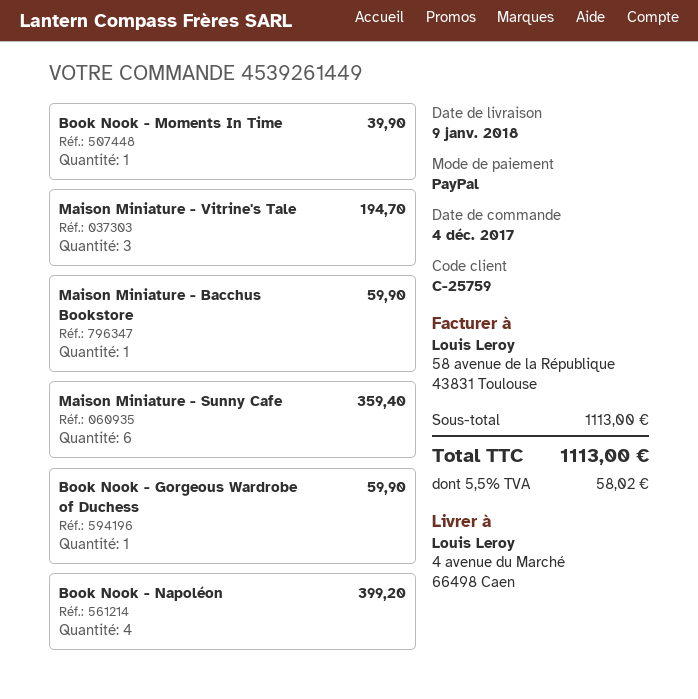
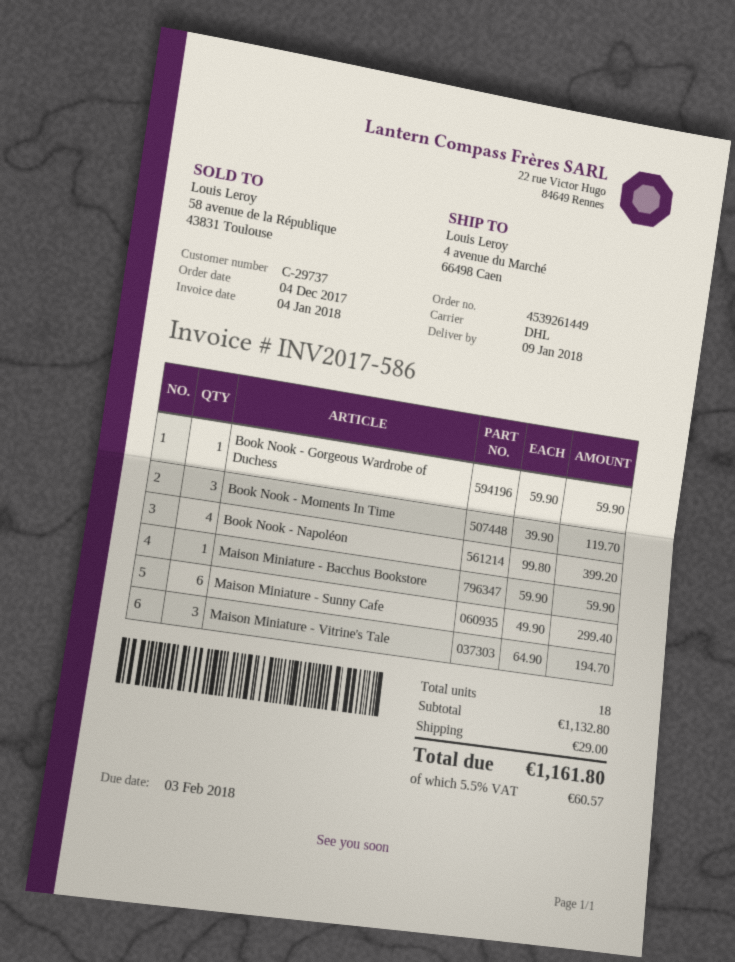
customer number: C-25759 -> C-29737
Book Nook - Moments In Time: 1 for 39.90 -> 3 for 119.70
Maison Miniature - Sunny Cafe: 6 for 359.40 -> 6 for 299.40
subtotal: 1113.00 -> 1132.80
shipping: none -> 29.00
tax: 5.5% = 58.02 -> 5.5% = 60.57
total: 1113.00 -> 1161.80

